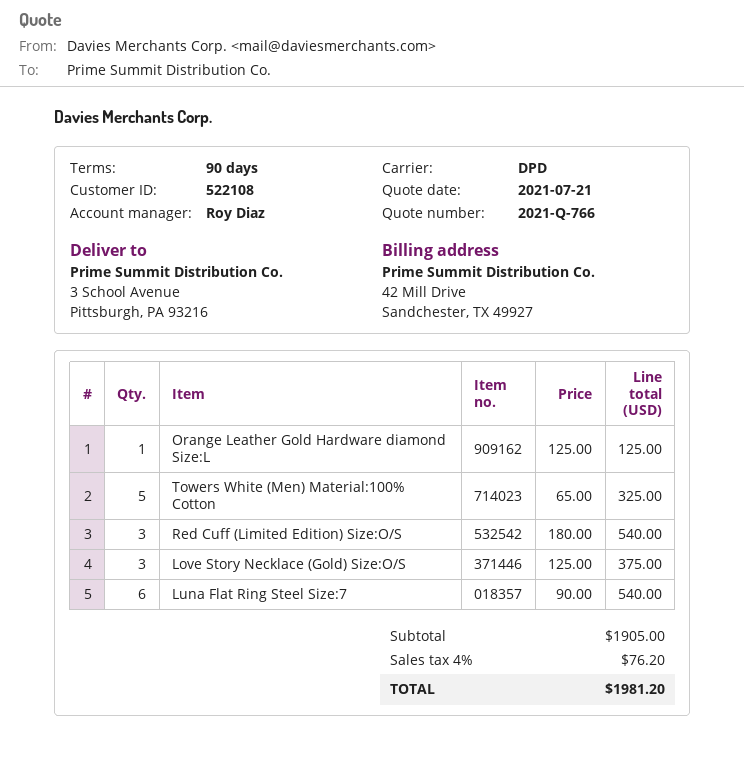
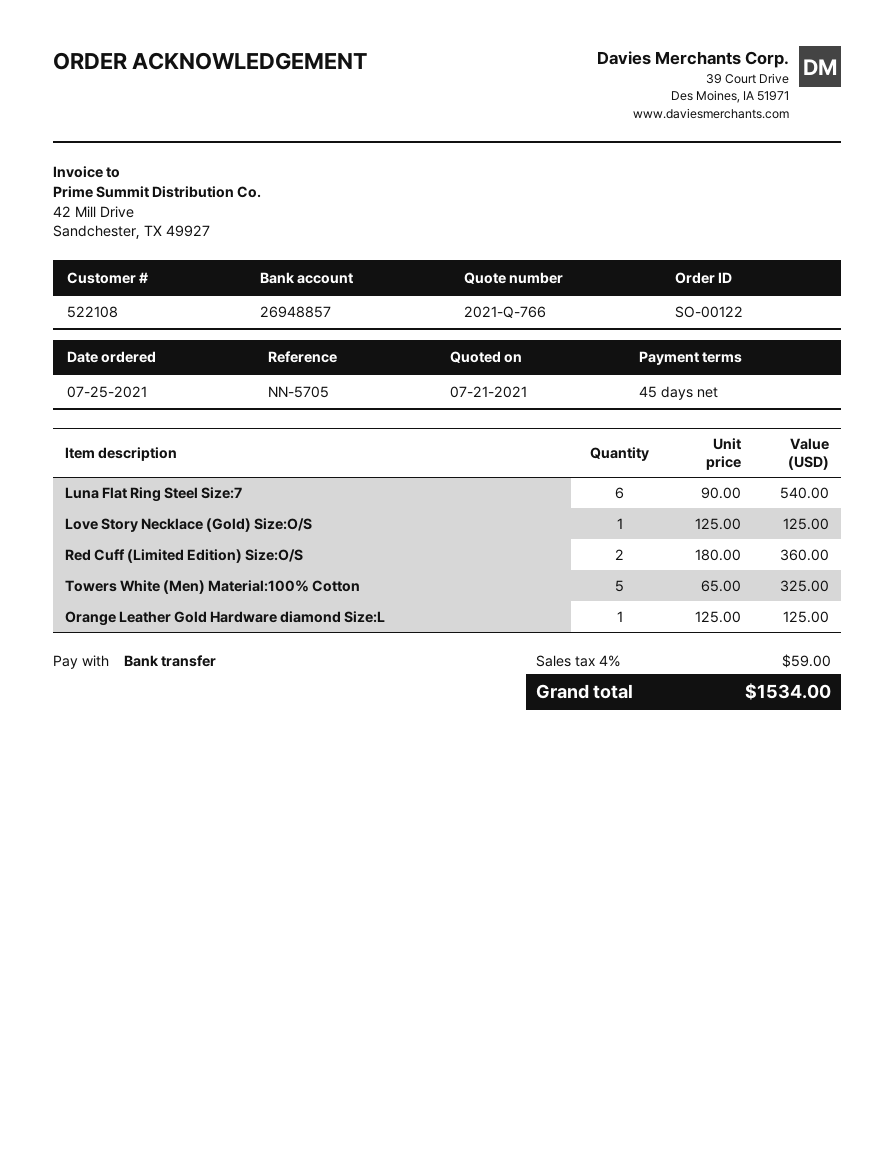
payment terms: 90 days -> 45 days
Red Cuff (Limited Edition) Size:O/S: 3 x 180.00 = 540.00 -> 2 x 180.00 = 360.00
Love Story Necklace (Gold) Size:O/S: 3 x 125.00 = 375.00 -> 1 x 125.00 = 125.00
tax: 4% = 76.20 -> 4% = 59.00
total: 1981.20 -> 1534.00

